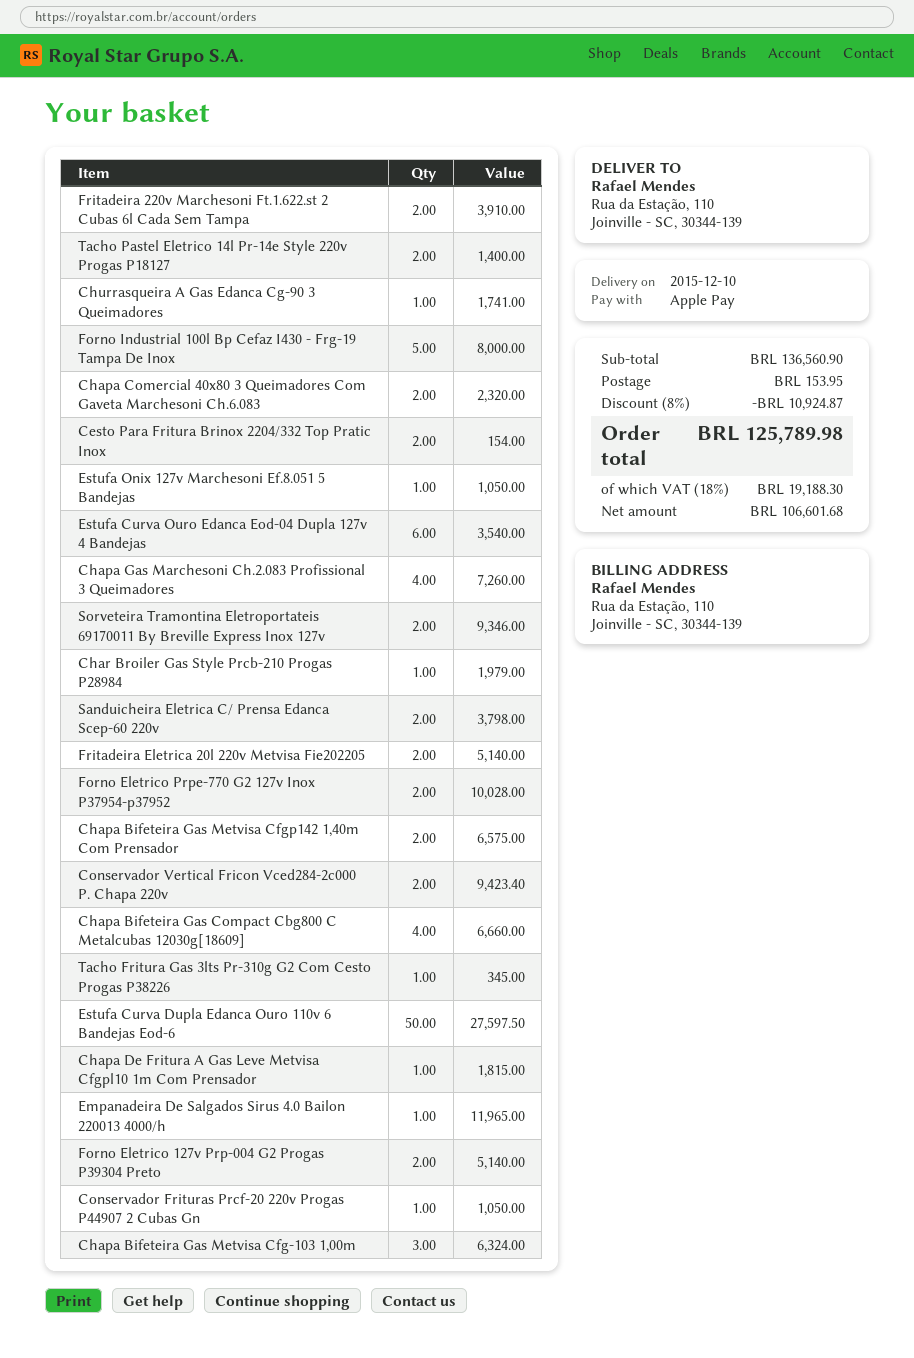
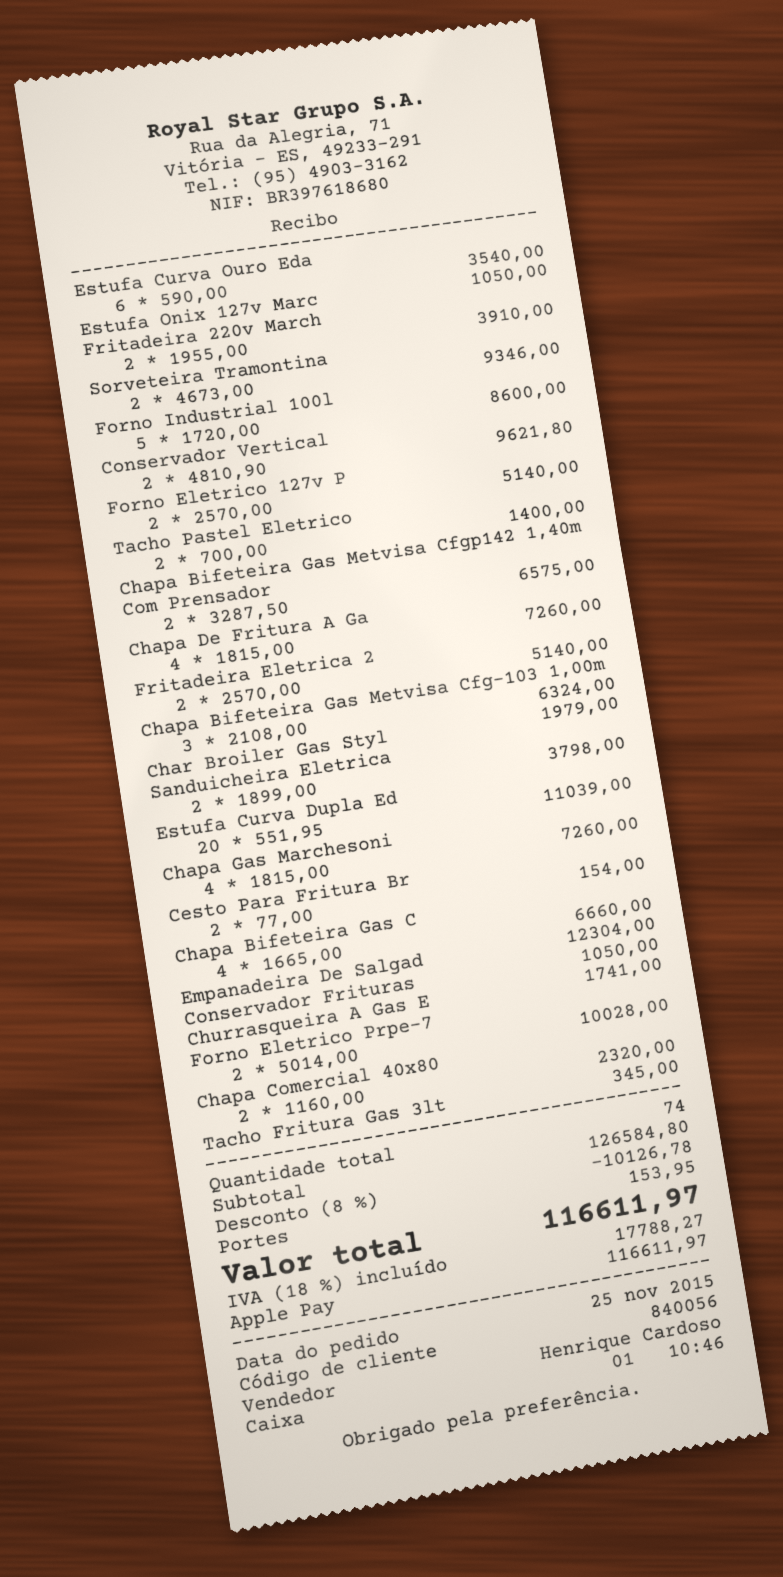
Forno Industrial 100l Bp Cefaz I430 - Frg-19 Tampa De Inox: 5 for 8000.00 -> 5 for 8600.00
Conservador Vertical Fricon Vced284-2c000 P. Chapa 220v: 2 for 9423.40 -> 2 for 9621.80
Estufa Curva Dupla Edanca Ouro 110v 6 Bandejas Eod-6: 50 for 27597.50 -> 20 for 11039.00
Chapa De Fritura A Gas Leve Metvisa Cfgpl10 1m Com Prensador: 1 for 1815.00 -> 4 for 7260.00
Empanadeira De Salgados Sirus 4.0 Bailon 220013 4000/h: 1 for 11965.00 -> 1 for 12304.00
subtotal: 136560.90 -> 126584.80
discount: 8% = 10924.87 -> 8% = 10126.78
tax: 18% = 19188.30 -> 18% = 17788.27
total: 125789.98 -> 116611.97

